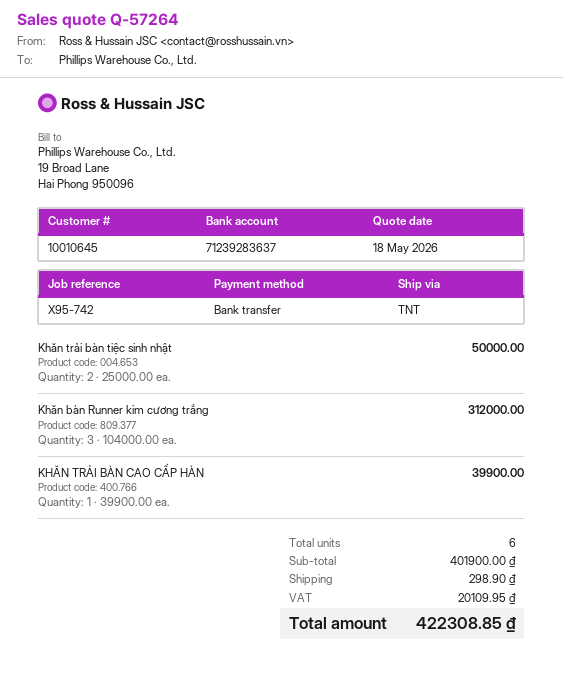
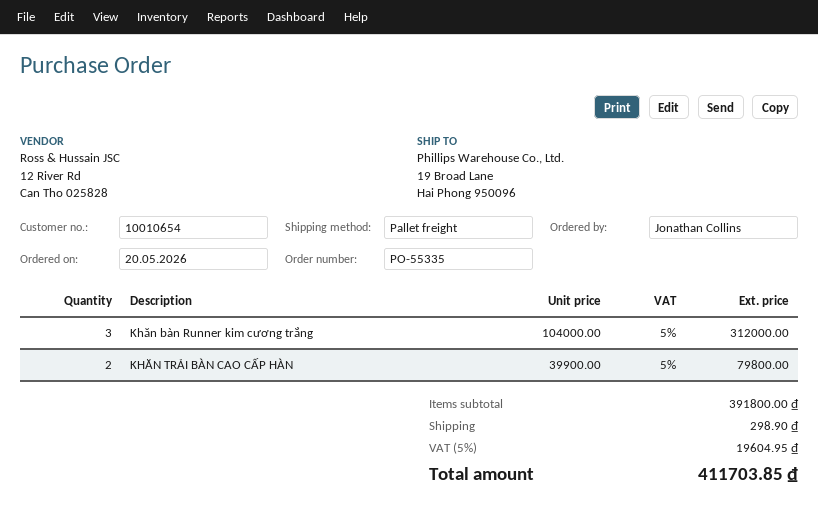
customer number: 10010645 -> 10010654
shipping method: TNT -> pallet freight
Khăn trải bàn tiệc sinh nhật: 2 x 25000.00 = 50000.00 -> none
KHĂN TRẢI BÀN CAO CẤP HÀN: 1 x 39900.00 = 39900.00 -> 2 x 39900.00 = 79800.00
subtotal: 401900.00 -> 391800.00
tax: 20109.95 -> 19604.95
total: 422308.85 -> 411703.85

